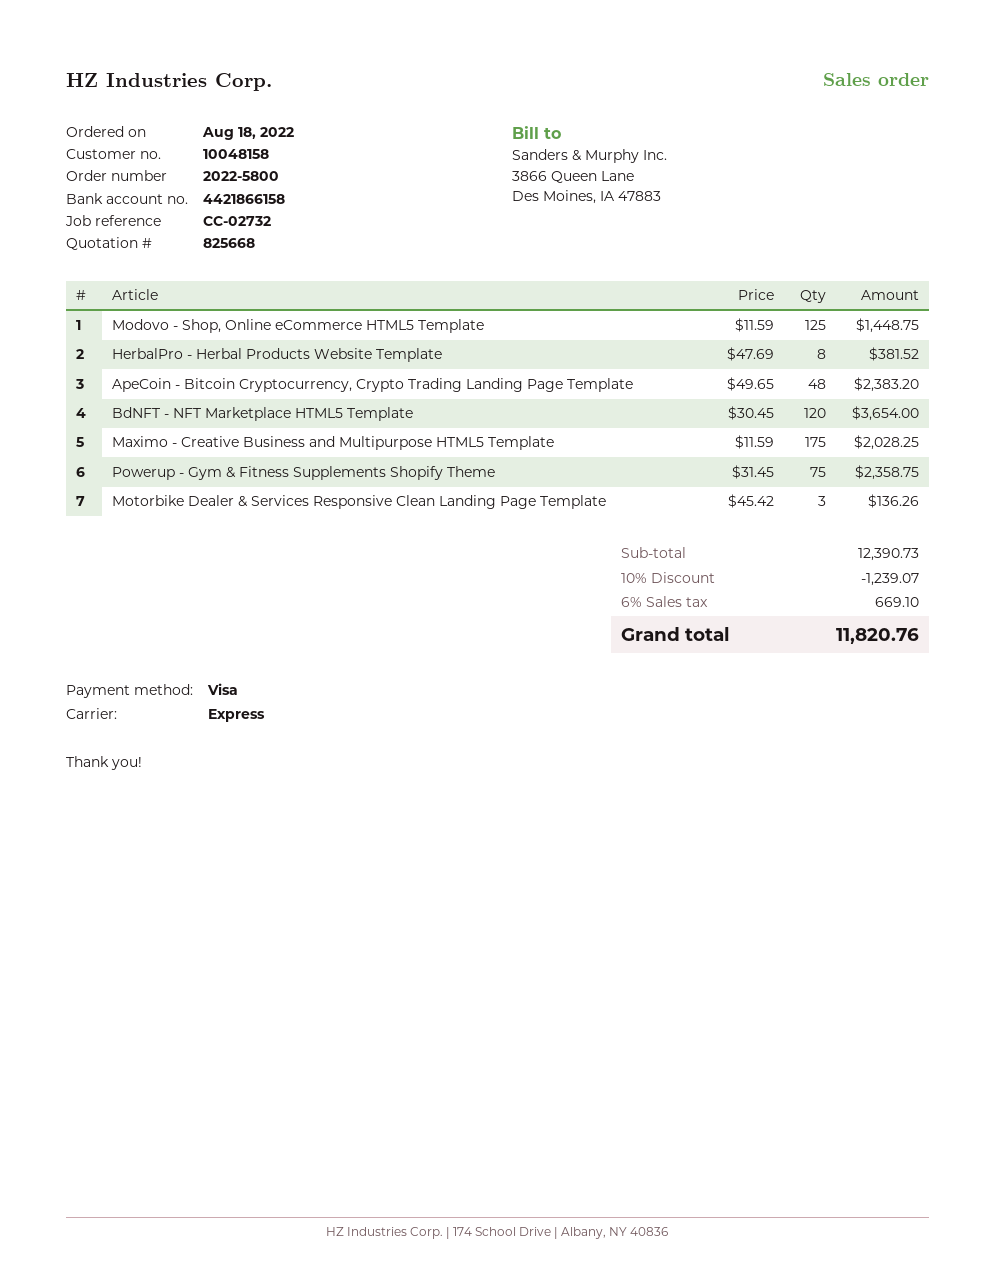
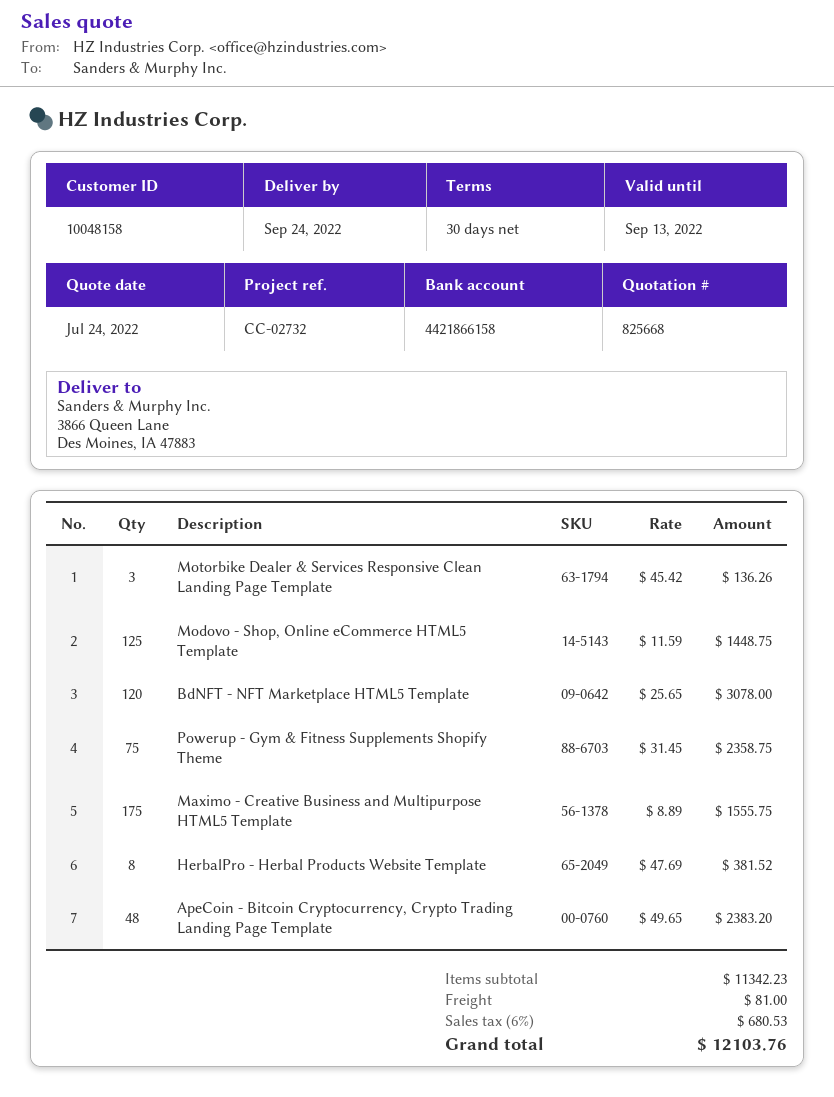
BdNFT - NFT Marketplace HTML5 Template: 120 x 30.45 = 3654.00 -> 120 x 25.65 = 3078.00
Maximo - Creative Business and Multipurpose HTML5 Template: 175 x 11.59 = 2028.25 -> 175 x 8.89 = 1555.75
subtotal: 12390.73 -> 11342.23
discount: 10% = 1239.07 -> none
shipping: none -> 81.00
tax: 6% = 669.10 -> 6% = 680.53
total: 11820.76 -> 12103.76

